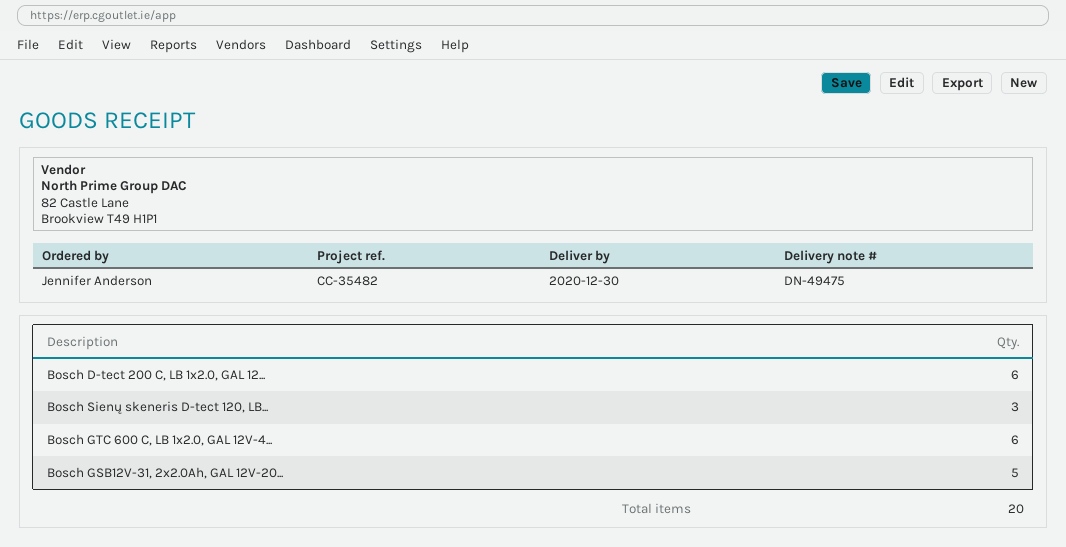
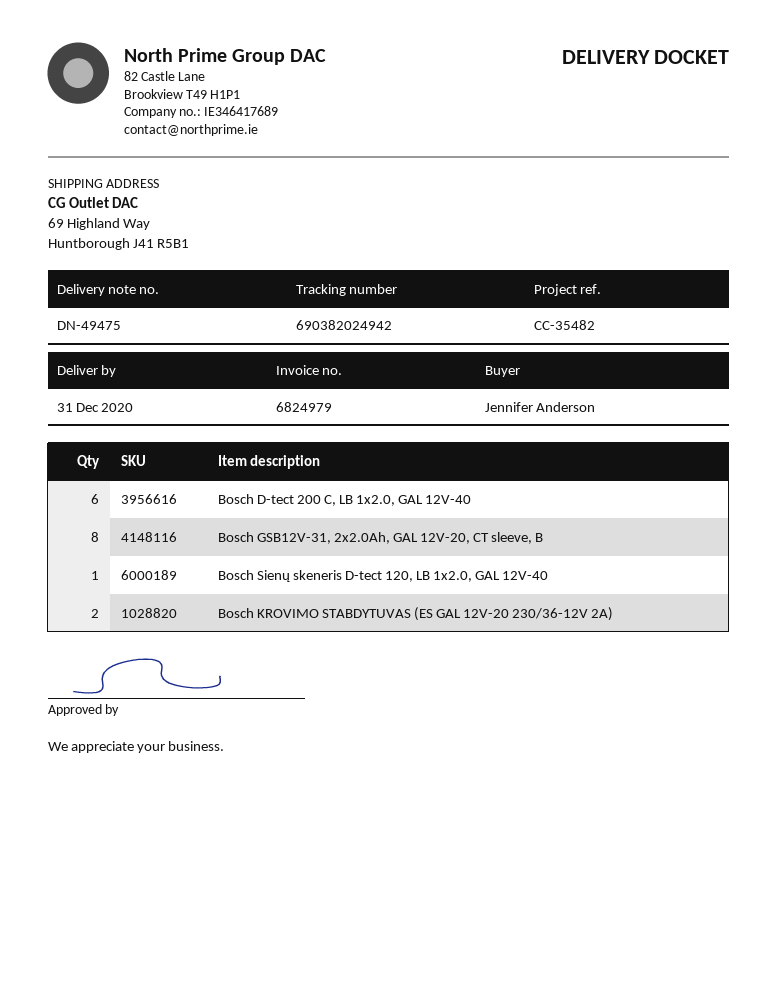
delivery date: 2020-12-30 -> 2020-12-31
Bosch Sienų skeneris D-tect 120, LB...: 3 -> 1
Bosch GTC 600 C, LB 1x2.0, GAL 12V-4...: 6 -> none
Bosch GSB12V-31, 2x2.0Ah, GAL 12V-20...: 5 -> 8
Bosch KROVIMO STABDYTUVAS (ES GAL 12V-20 230/36-12V 2A): none -> 2

